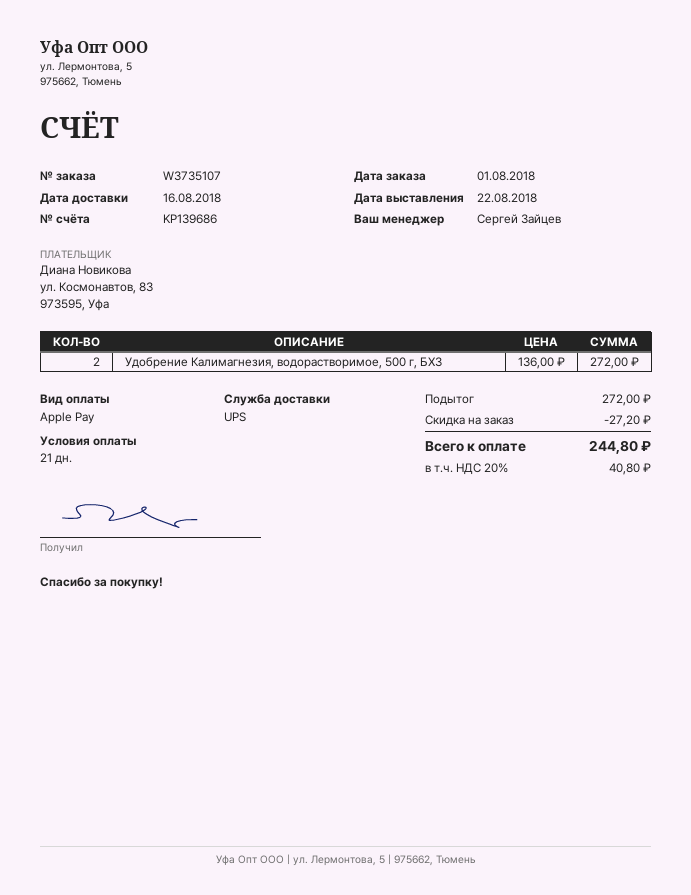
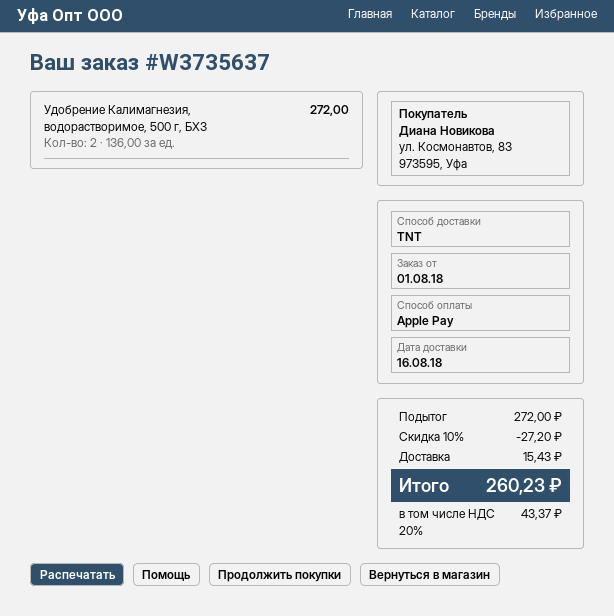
order number: W3735107 -> W3735637
shipping method: UPS -> TNT
shipping: none -> 15.43
tax: 20% = 40.80 -> 20% = 43.37
total: 244.80 -> 260.23

